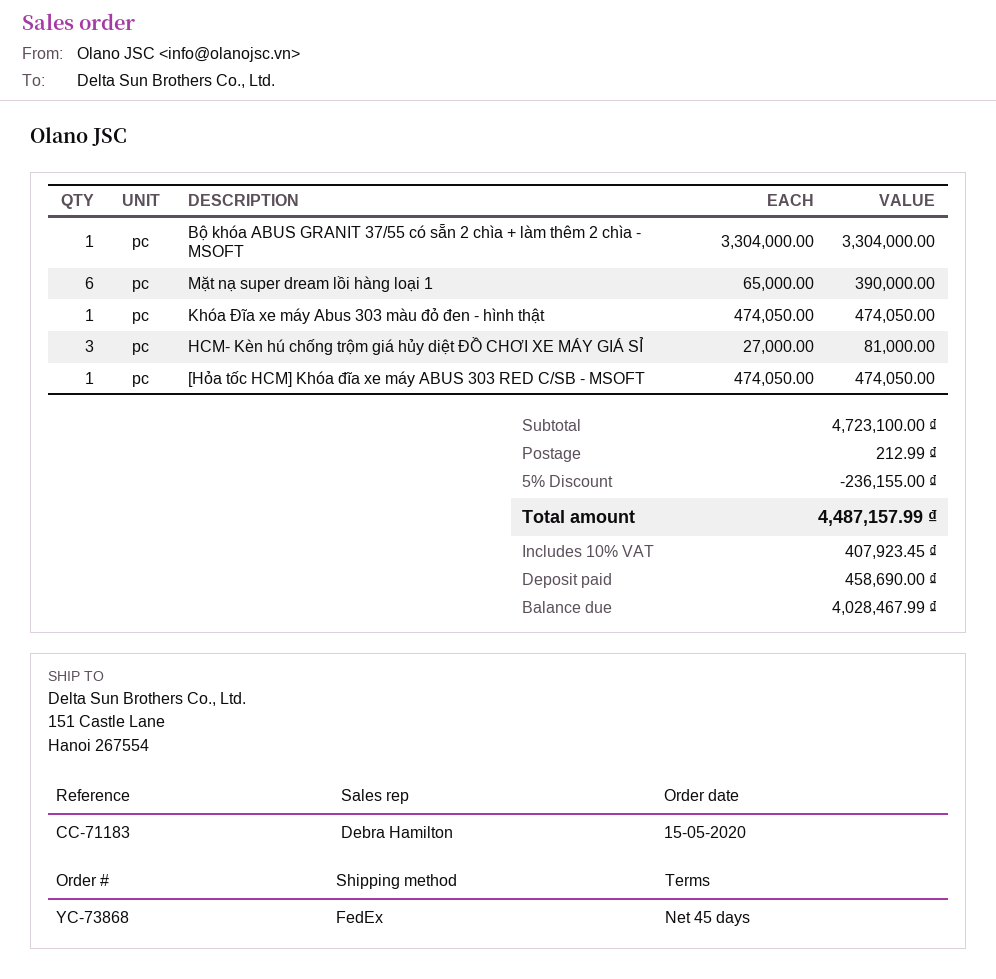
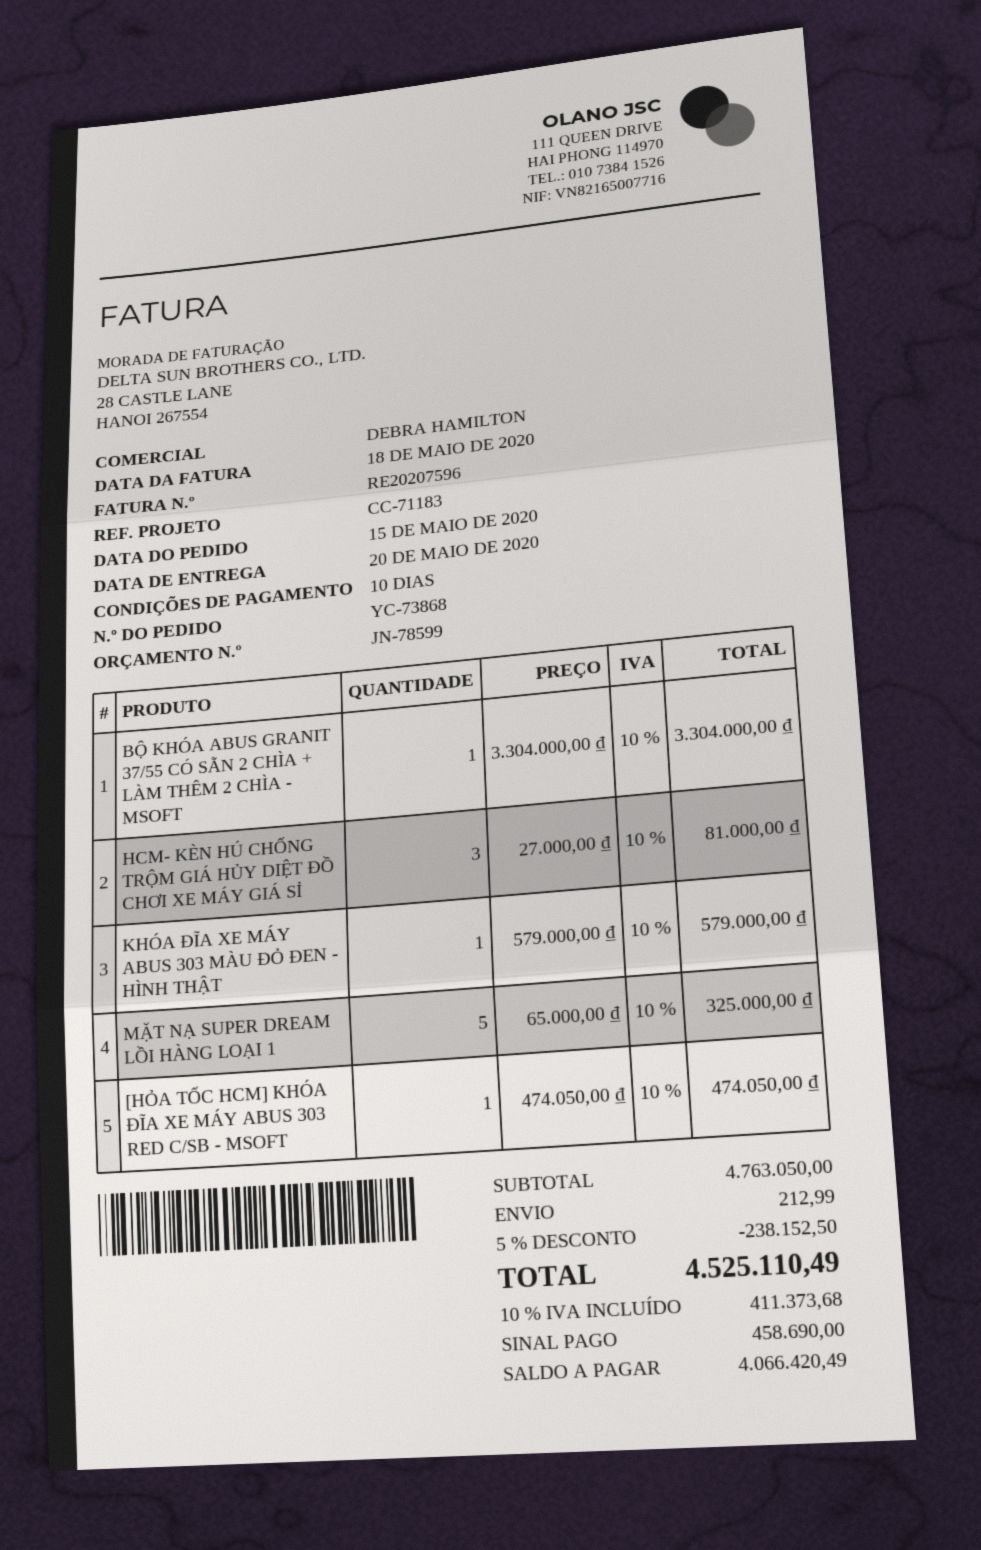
payment terms: 45 days -> 10 days
Mặt nạ super dream lồi hàng loại 1: 6 x 65000.00 = 390000.00 -> 5 x 65000.00 = 325000.00
Khóa Đĩa xe máy Abus 303 màu đỏ đen - hình thật: 1 x 474050.00 = 474050.00 -> 1 x 579000.00 = 579000.00
subtotal: 4723100.00 -> 4763050.00
discount: 5% = 236155.00 -> 5% = 238152.50
tax: 10% = 407923.45 -> 10% = 411373.68
total: 4487157.99 -> 4525110.49
balance: 4028467.99 -> 4066420.49

